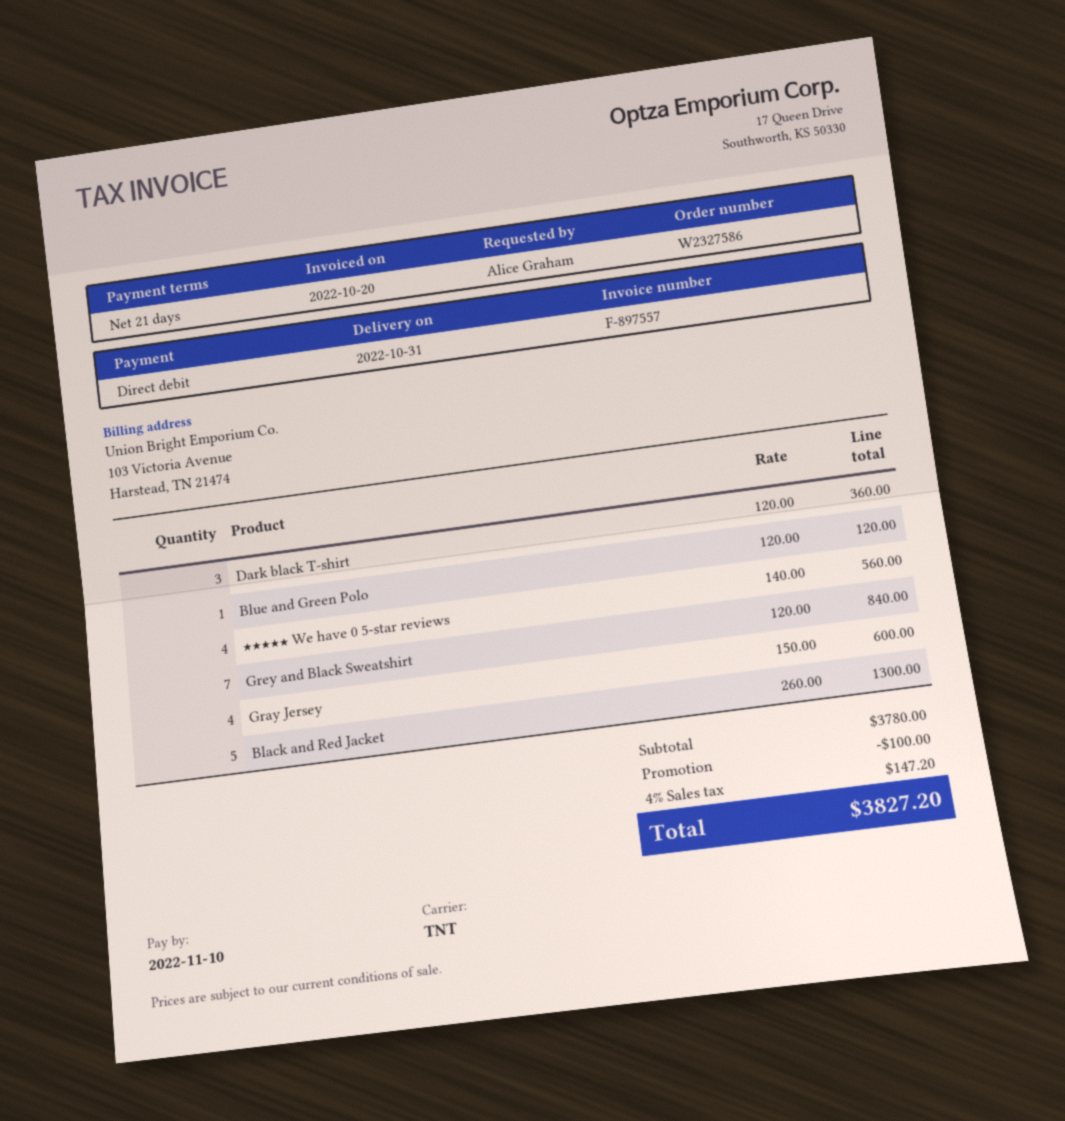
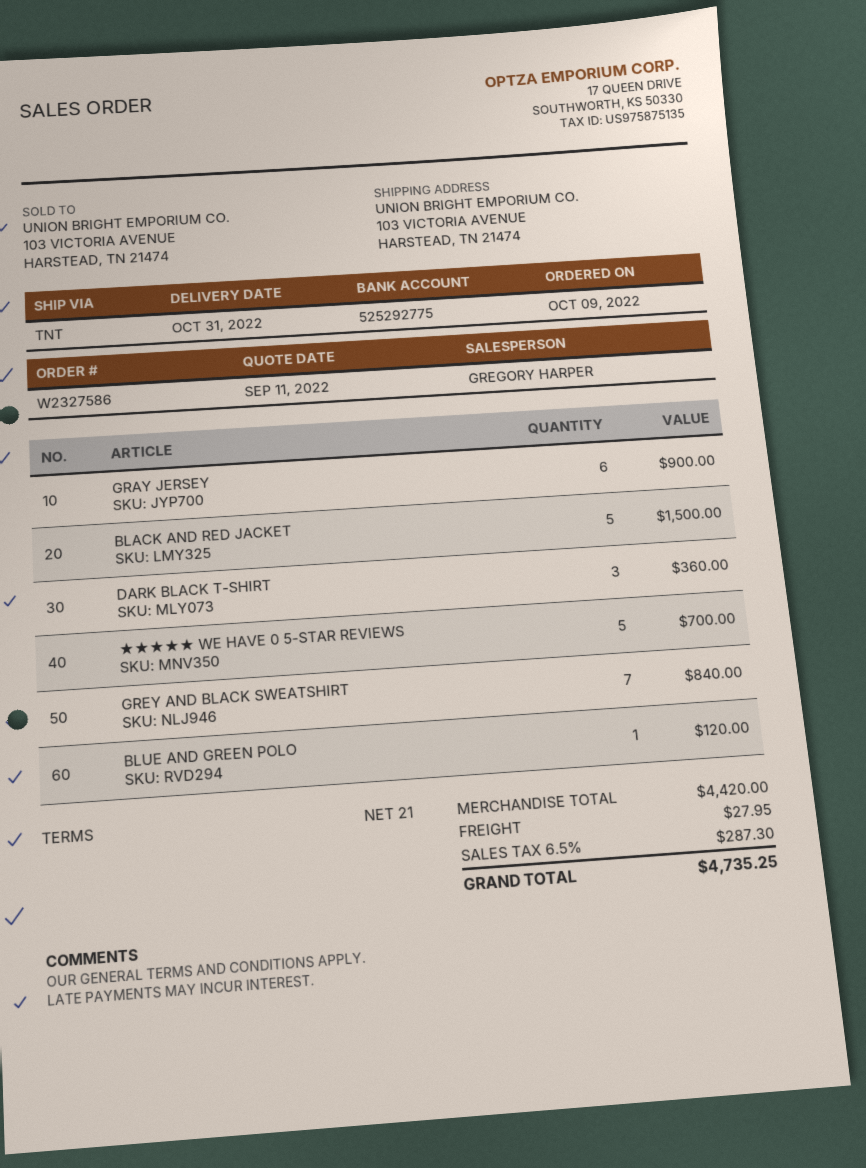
★★★★★ We have 0 5-star reviews: 4 for 560.00 -> 5 for 700.00
Gray Jersey: 4 for 600.00 -> 6 for 900.00
Black and Red Jacket: 5 for 1300.00 -> 5 for 1500.00
subtotal: 3780.00 -> 4420.00
discount: 100.00 -> none
shipping: none -> 27.95
tax: 4% = 147.20 -> 6.5% = 287.30
total: 3827.20 -> 4735.25

